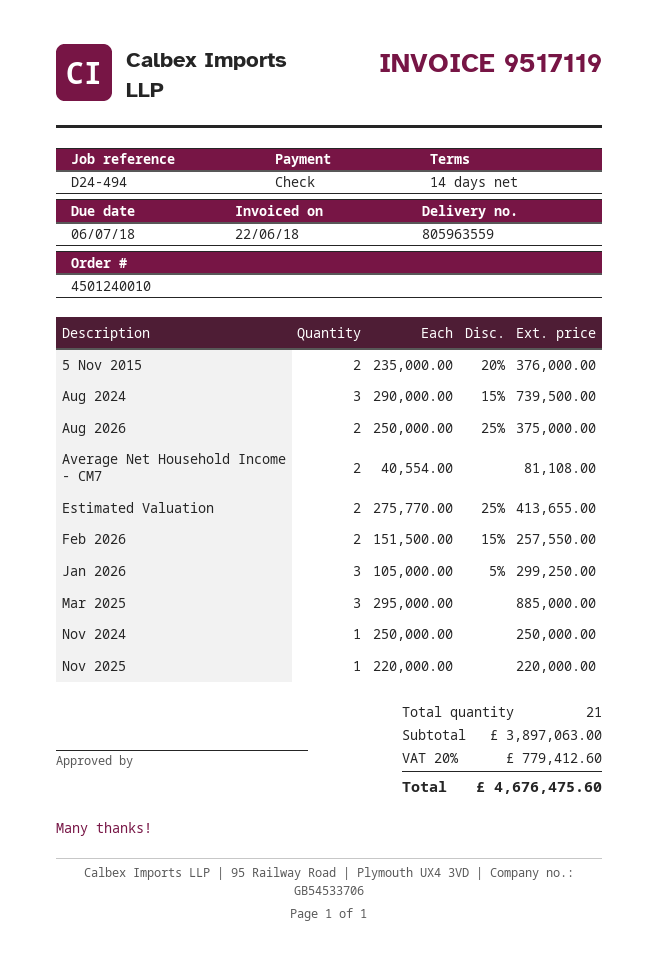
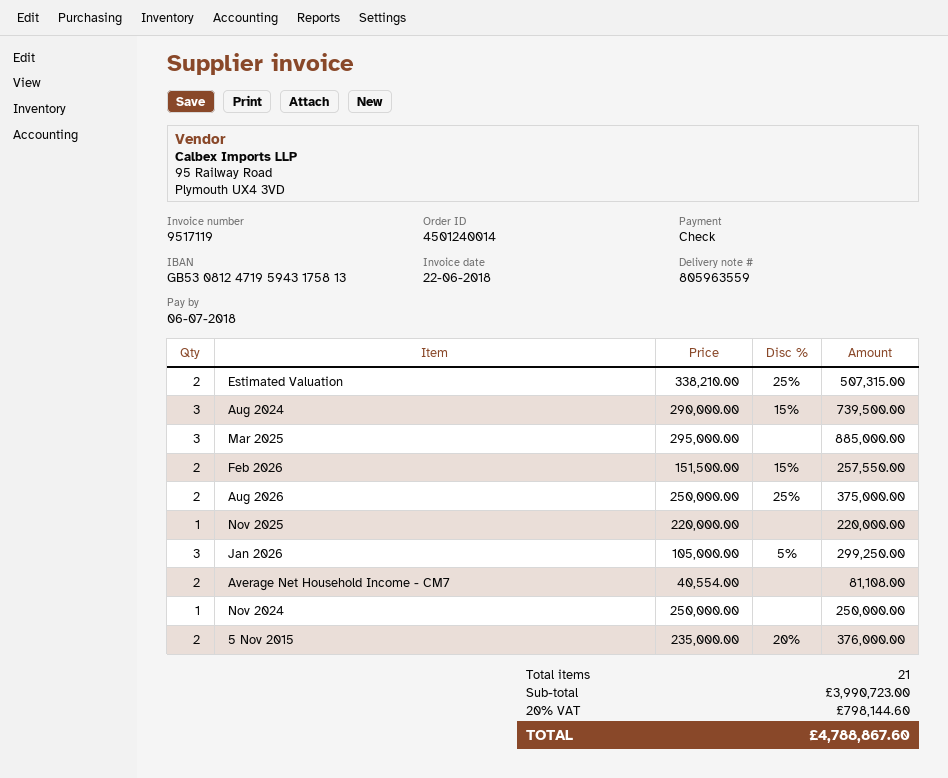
order number: 4501240010 -> 4501240014
Estimated Valuation: 2 x 275770.00 - 25% = 413655.00 -> 2 x 338210.00 - 25% = 507315.00
subtotal: 3897063.00 -> 3990723.00
tax: 20% = 779412.60 -> 20% = 798144.60
total: 4676475.60 -> 4788867.60

